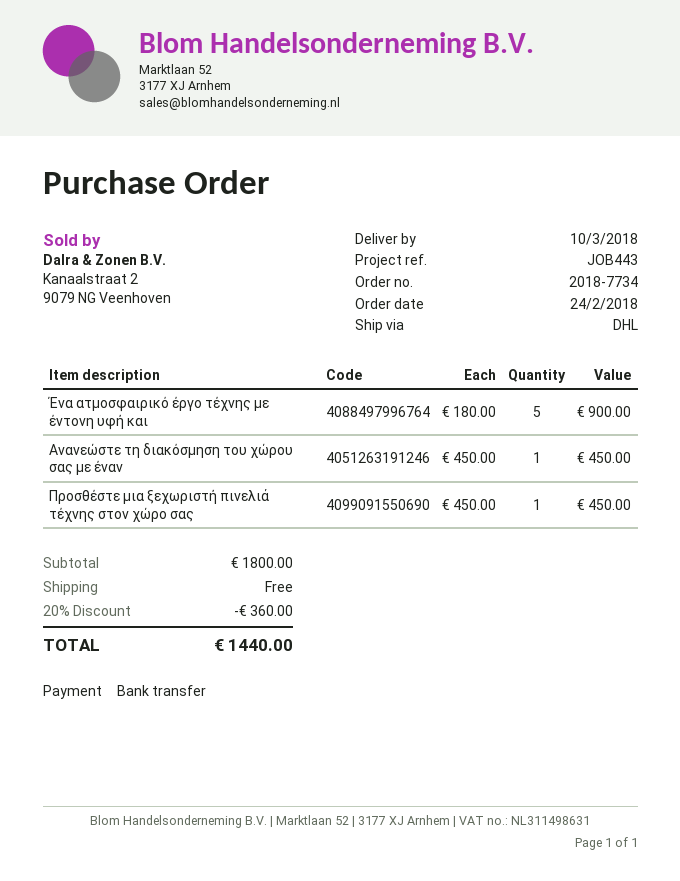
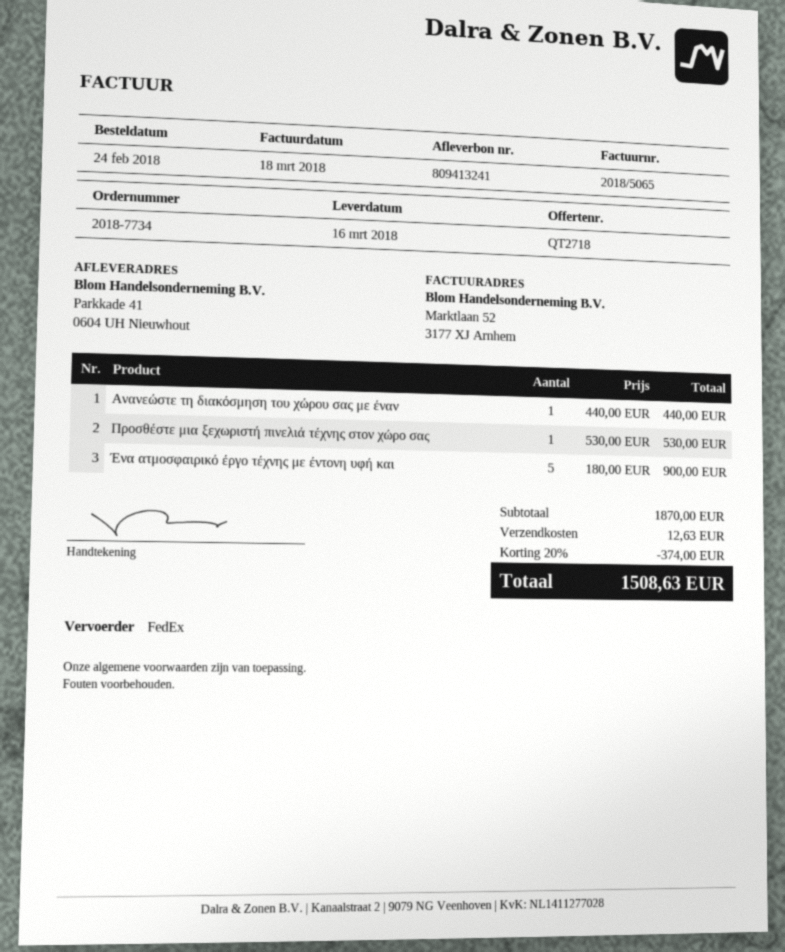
delivery date: 2018-03-10 -> 2018-03-16
shipping method: DHL -> FedEx
Ανανεώστε τη διακόσμηση του χώρου σας με έναν: 1 x 450.00 = 450.00 -> 1 x 440.00 = 440.00
Προσθέστε μια ξεχωριστή πινελιά τέχνης στον χώρο σας: 1 x 450.00 = 450.00 -> 1 x 530.00 = 530.00
subtotal: 1800.00 -> 1870.00
discount: 20% = 360.00 -> 20% = 374.00
shipping: 0.00 -> 12.63
total: 1440.00 -> 1508.63

